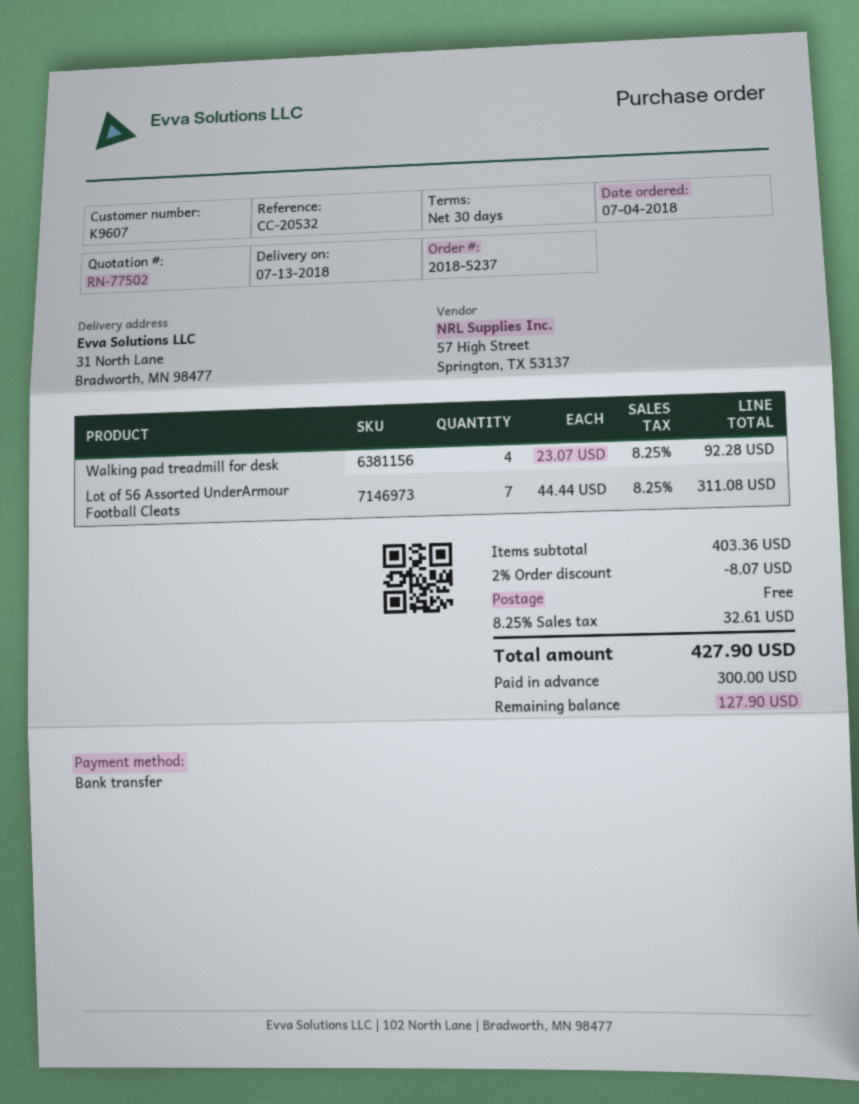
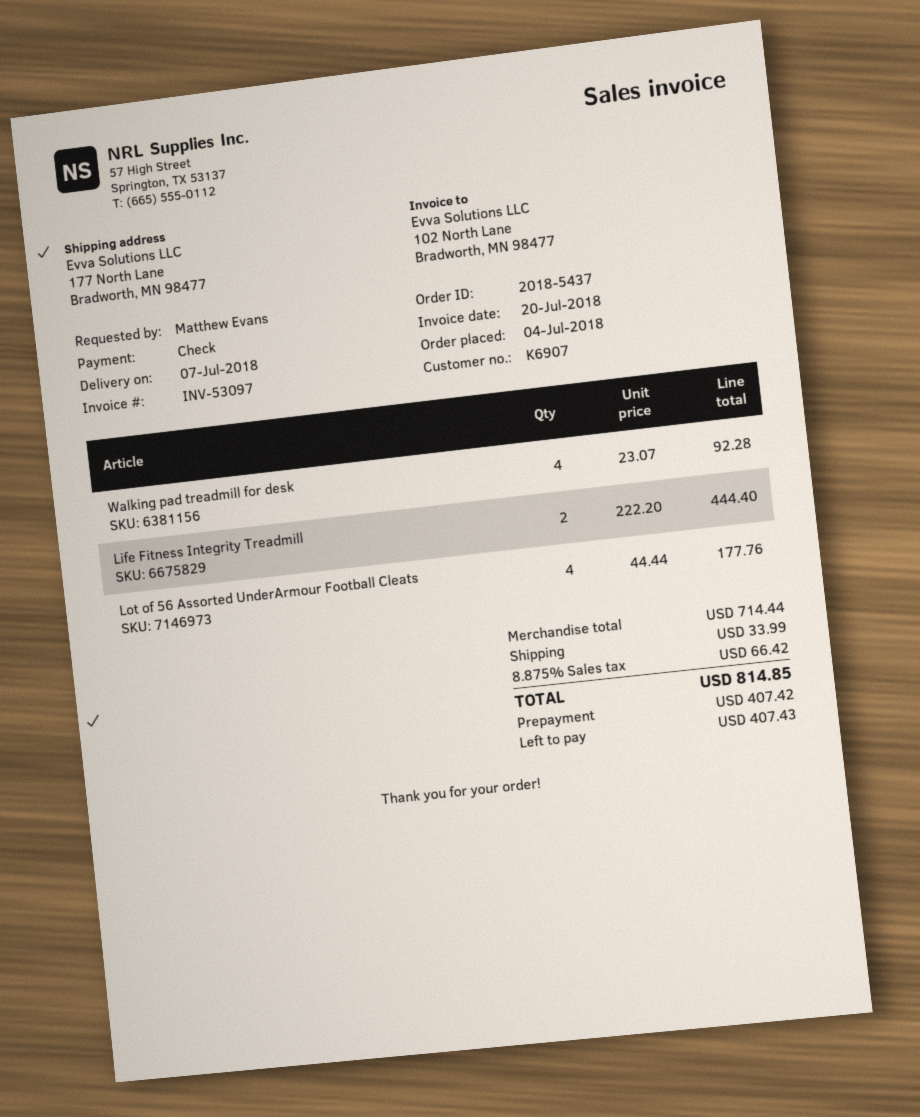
order number: 2018-5237 -> 2018-5437
delivery date: 2018-07-13 -> 2018-07-07
customer number: K9607 -> K6907
payment method: bank transfer -> cheque
ship to: 31 North Lane, Bradworth, MN 98477 -> 177 North Lane, Bradworth, MN 98477
Lot of 56 Assorted UnderArmour Football Cleats: 7 x 44.44 = 311.08 -> 4 x 44.44 = 177.76
Life Fitness Integrity Treadmill: none -> 2 x 222.20 = 444.40
subtotal: 403.36 -> 714.44
discount: 2% = 8.07 -> none
shipping: 0.00 -> 33.99
tax: 8.25% = 32.61 -> 8.875% = 66.42
total: 427.90 -> 814.85
deposit: 300.00 -> 407.42
balance: 127.90 -> 407.43

